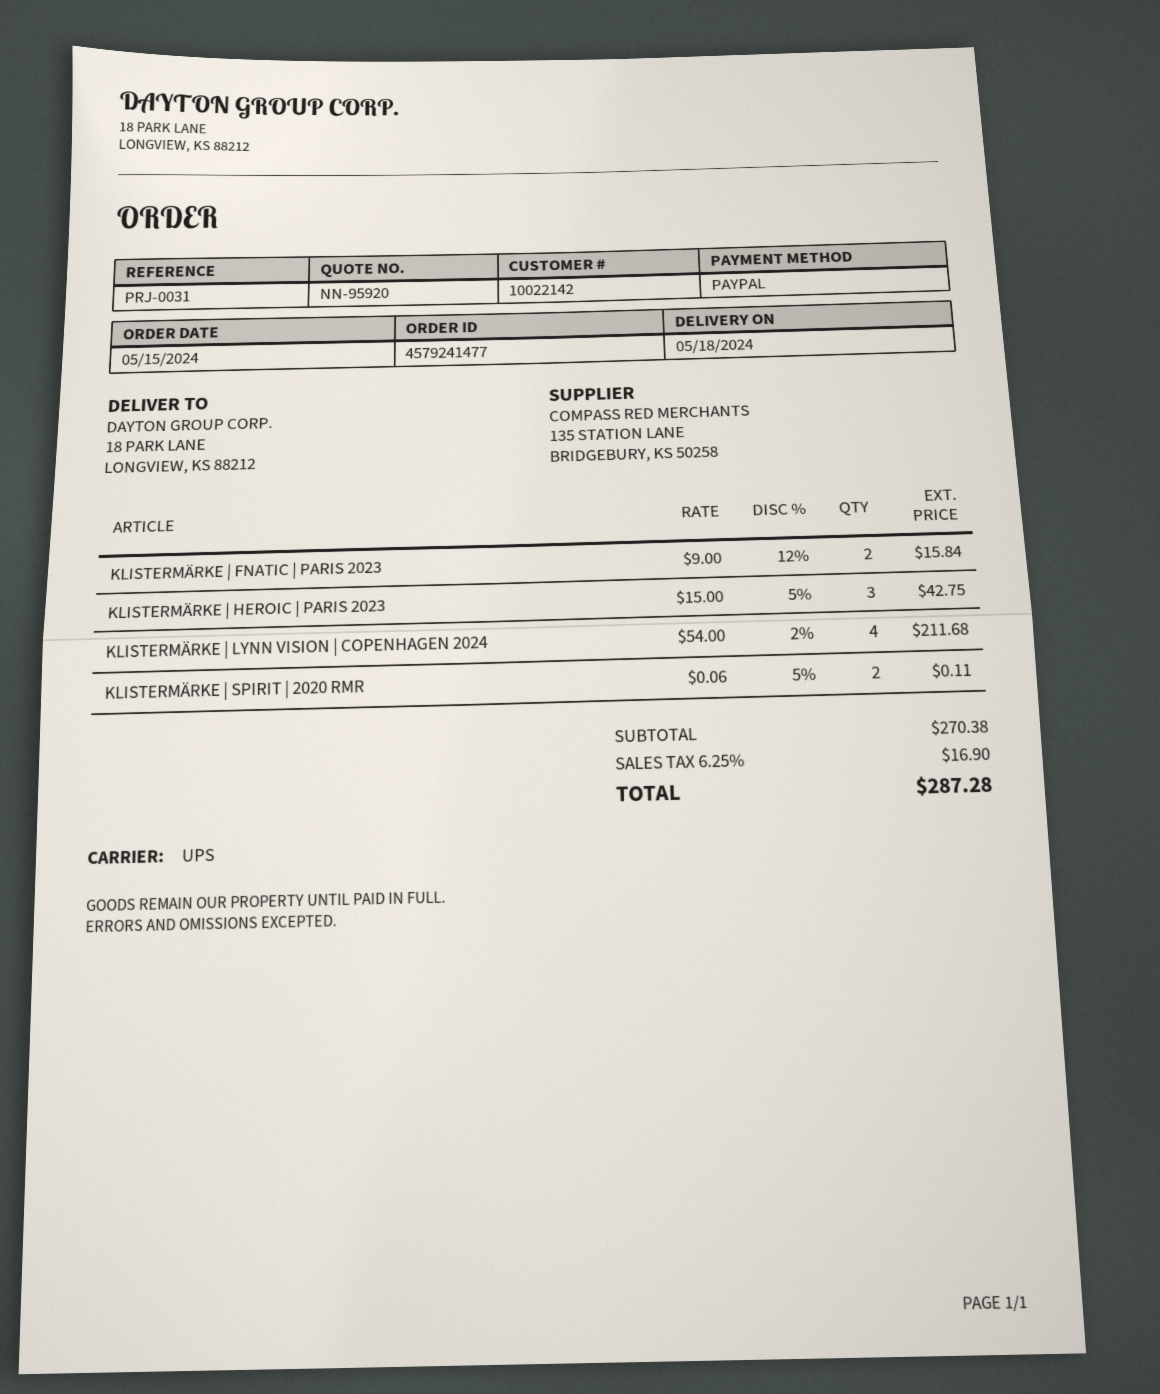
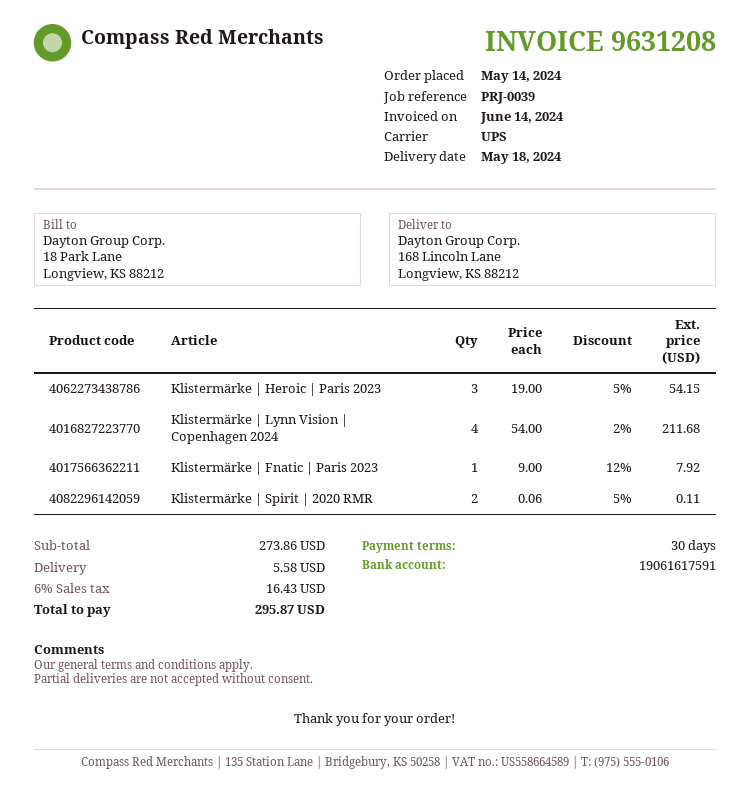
order date: 2024-05-15 -> 2024-05-14
reference: PRJ-0031 -> PRJ-0039
ship to: 18 PARK LANE, LONGVIEW, KS 88212 -> 168 Lincoln Lane, Longview, KS 88212
KLISTERMÄRKE | FNATIC | PARIS 2023: 2 x 9.00 - 12% = 15.84 -> 1 x 9.00 - 12% = 7.92
KLISTERMÄRKE | HEROIC | PARIS 2023: 3 x 15.00 - 5% = 42.75 -> 3 x 19.00 - 5% = 54.15
subtotal: 270.38 -> 273.86
shipping: none -> 5.58
tax: 6.25% = 16.90 -> 6% = 16.43
total: 287.28 -> 295.87

